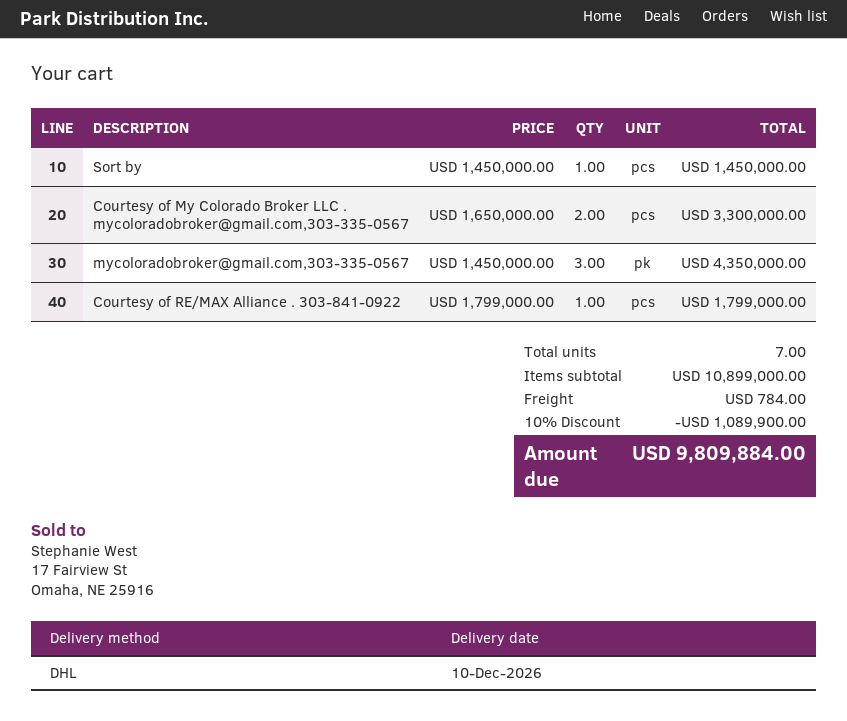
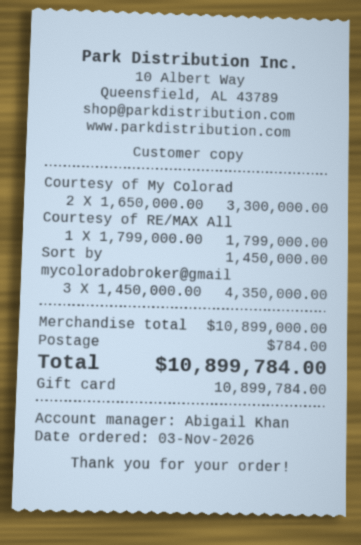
discount: 10% = 1089900.00 -> none
total: 9809884.00 -> 10899784.00

